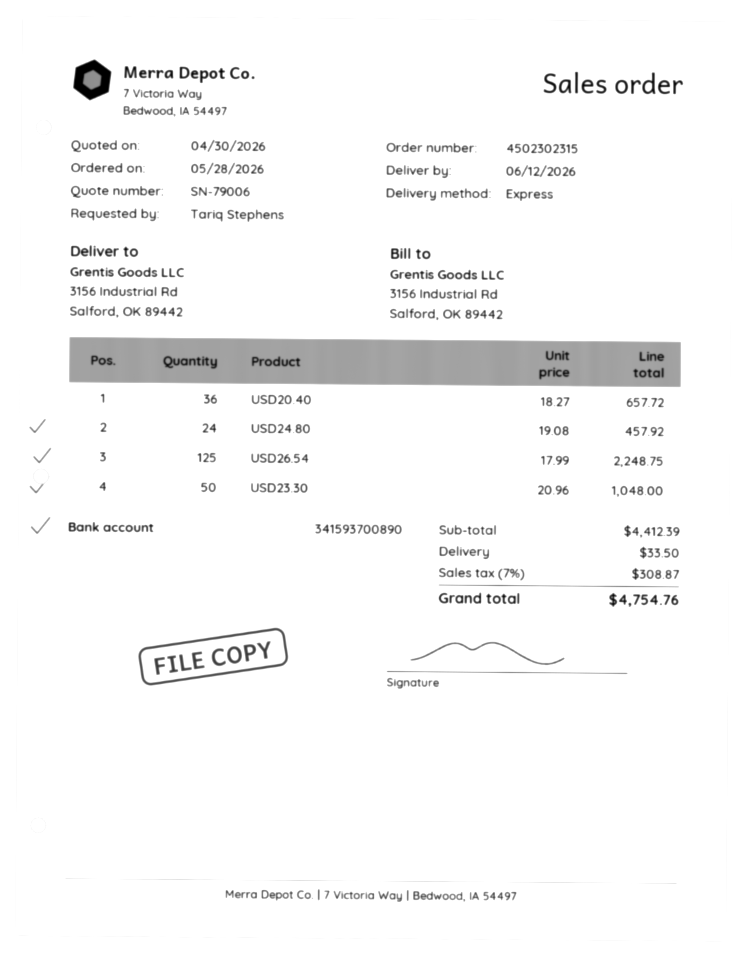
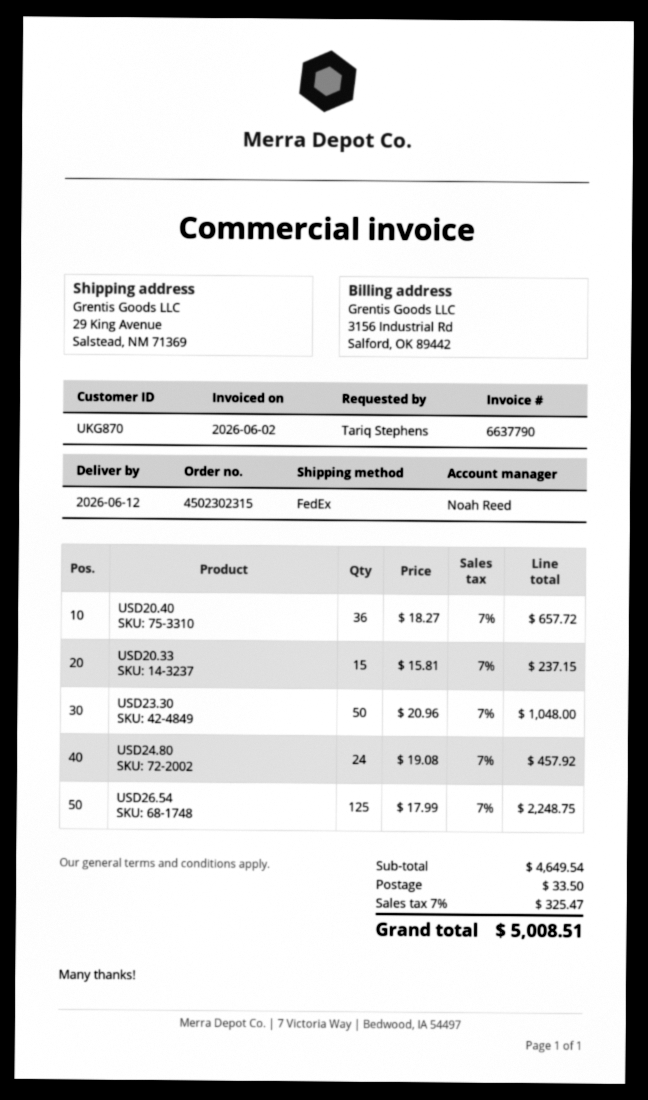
shipping method: express -> FedEx
ship to: 3156 Industrial Rd, Salford, OK 89442 -> 29 King Avenue, Salstead, NM 71369
USD20.33: none -> 15 x 15.81 = 237.15
subtotal: 4412.39 -> 4649.54
tax: 7% = 308.87 -> 7% = 325.47
total: 4754.76 -> 5008.51

